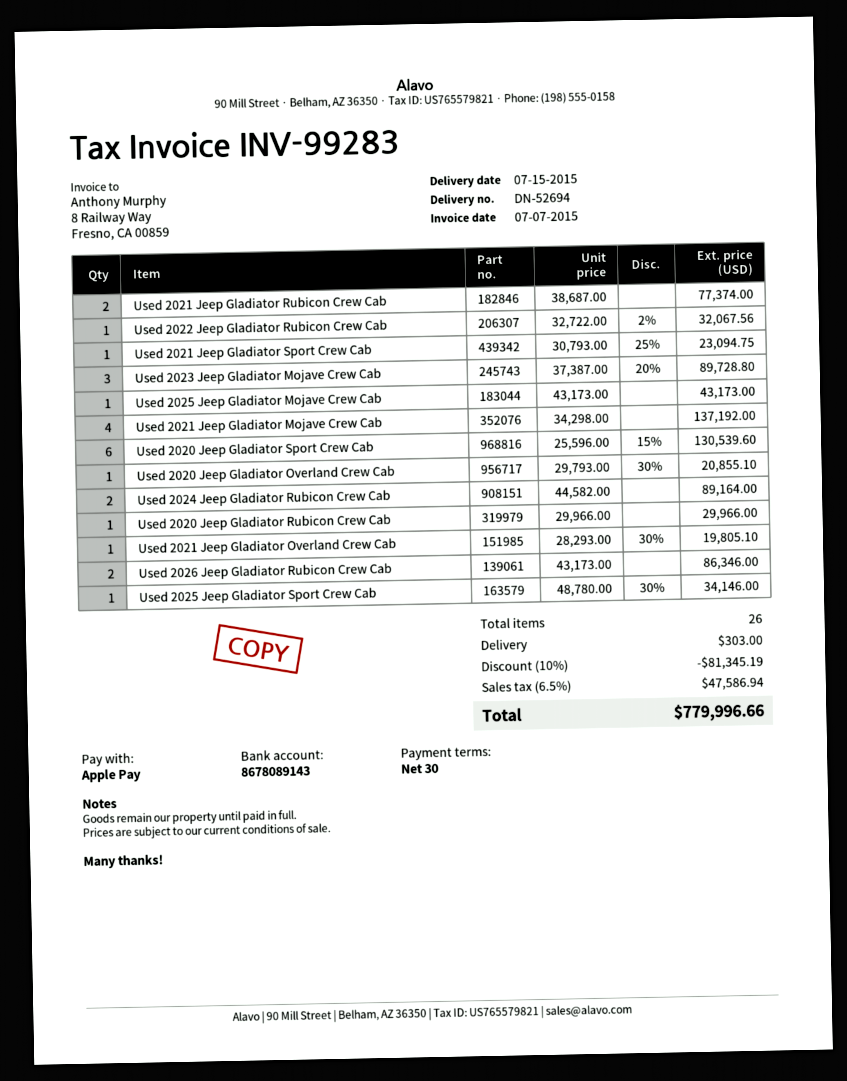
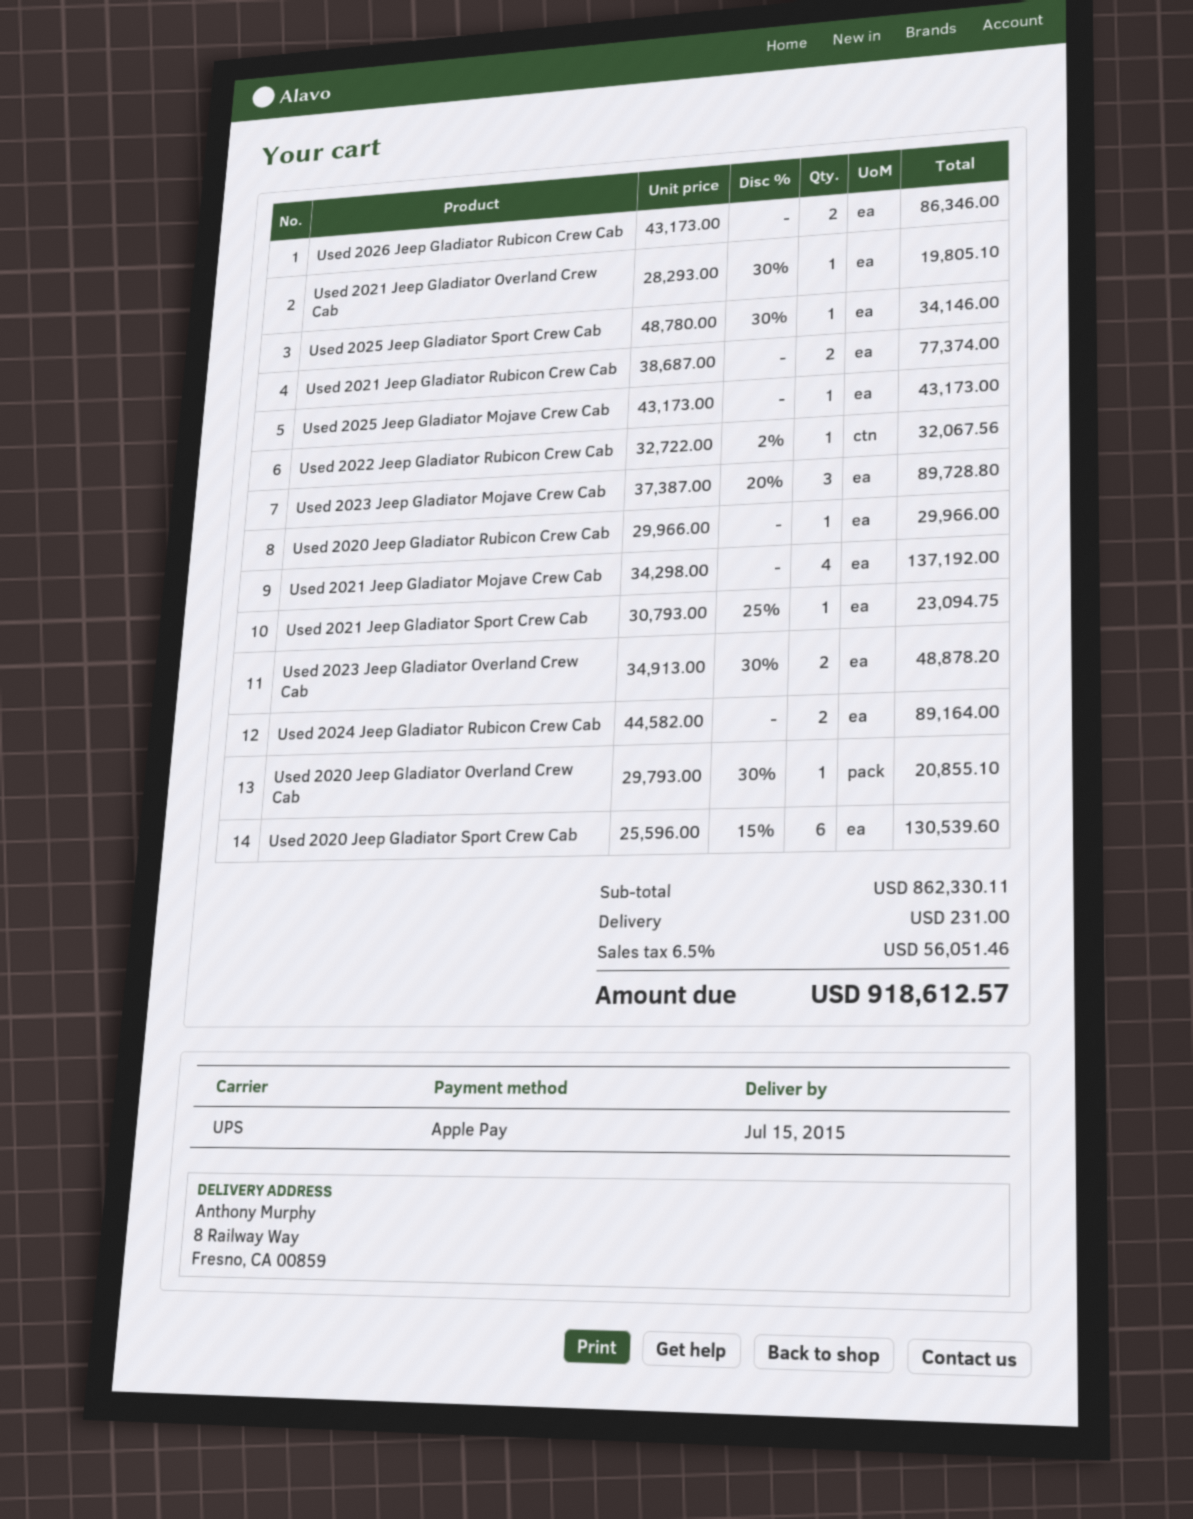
Used 2023 Jeep Gladiator Overland Crew Cab: none -> 2 x 34913.00 - 30% = 48878.20
discount: 10% = 81345.19 -> none
shipping: 303.00 -> 231.00
tax: 6.5% = 47586.94 -> 6.5% = 56051.46
total: 779996.66 -> 918612.57

